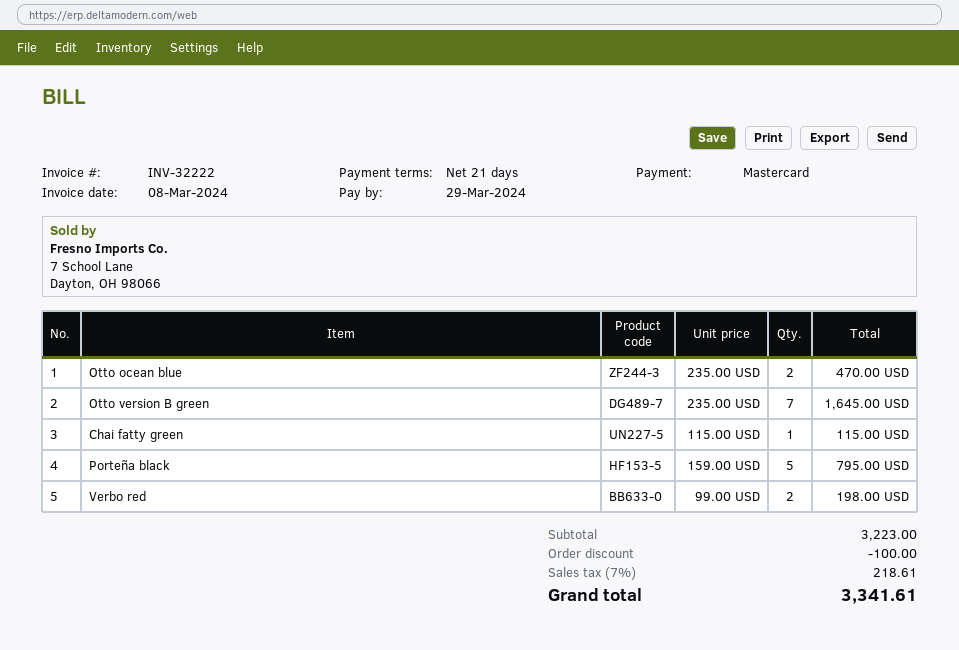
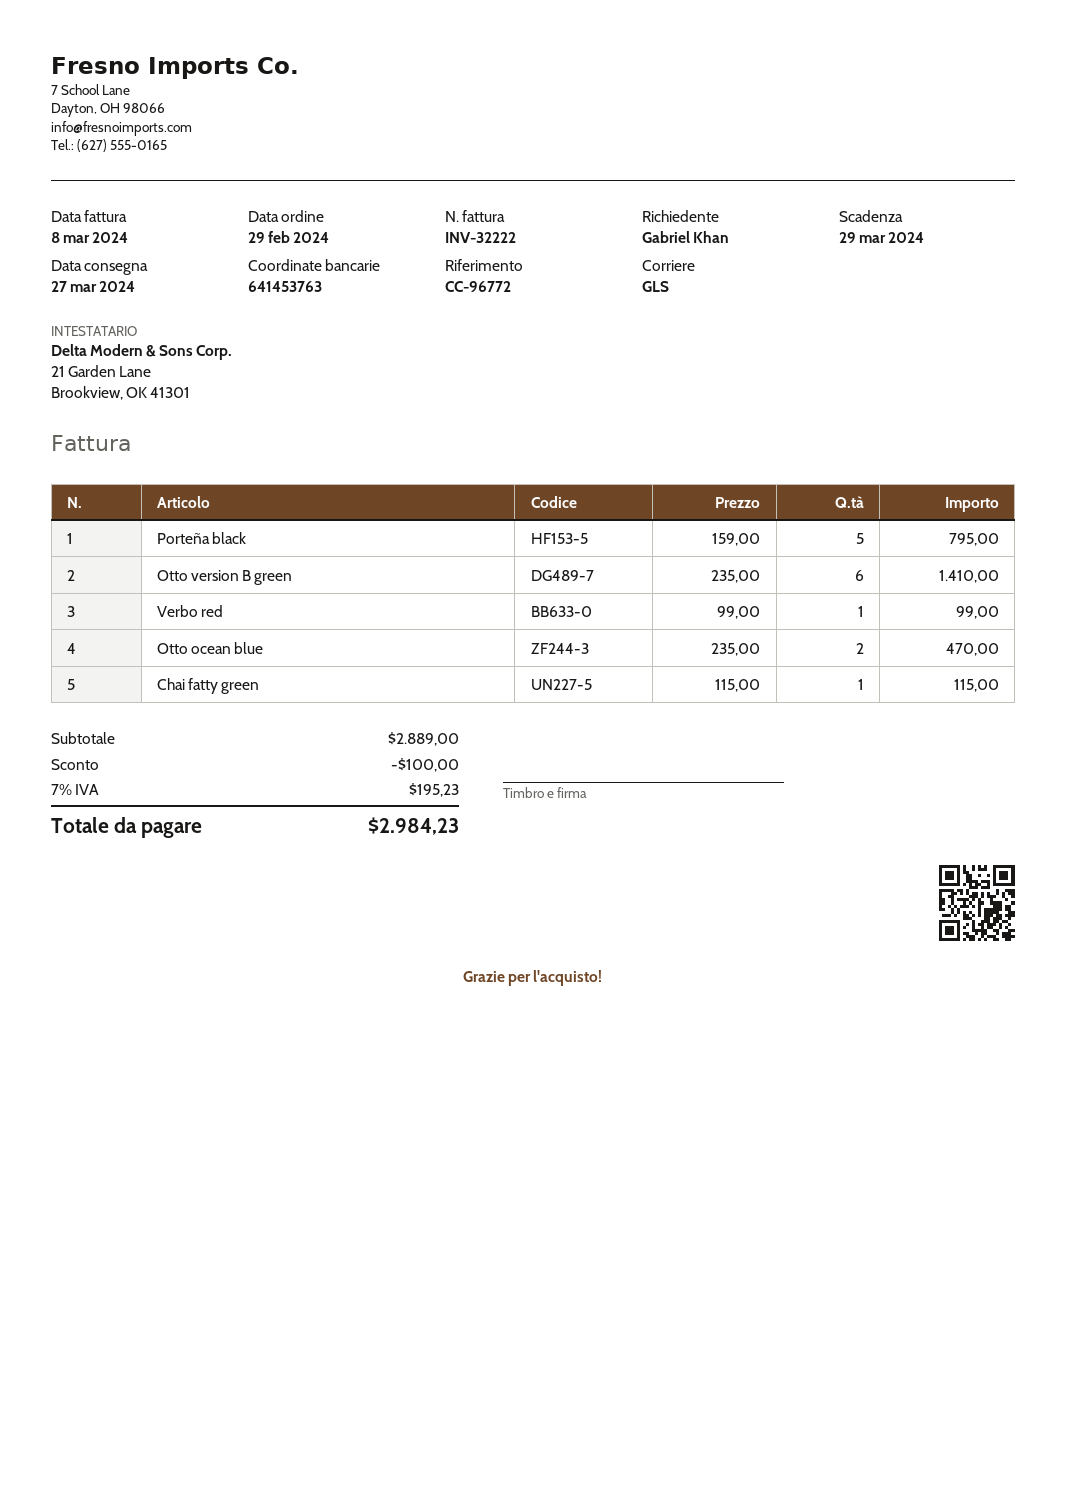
Otto version B green: 7 x 235.00 = 1645.00 -> 6 x 235.00 = 1410.00
Verbo red: 2 x 99.00 = 198.00 -> 1 x 99.00 = 99.00
subtotal: 3223.00 -> 2889.00
tax: 7% = 218.61 -> 7% = 195.23
total: 3341.61 -> 2984.23

